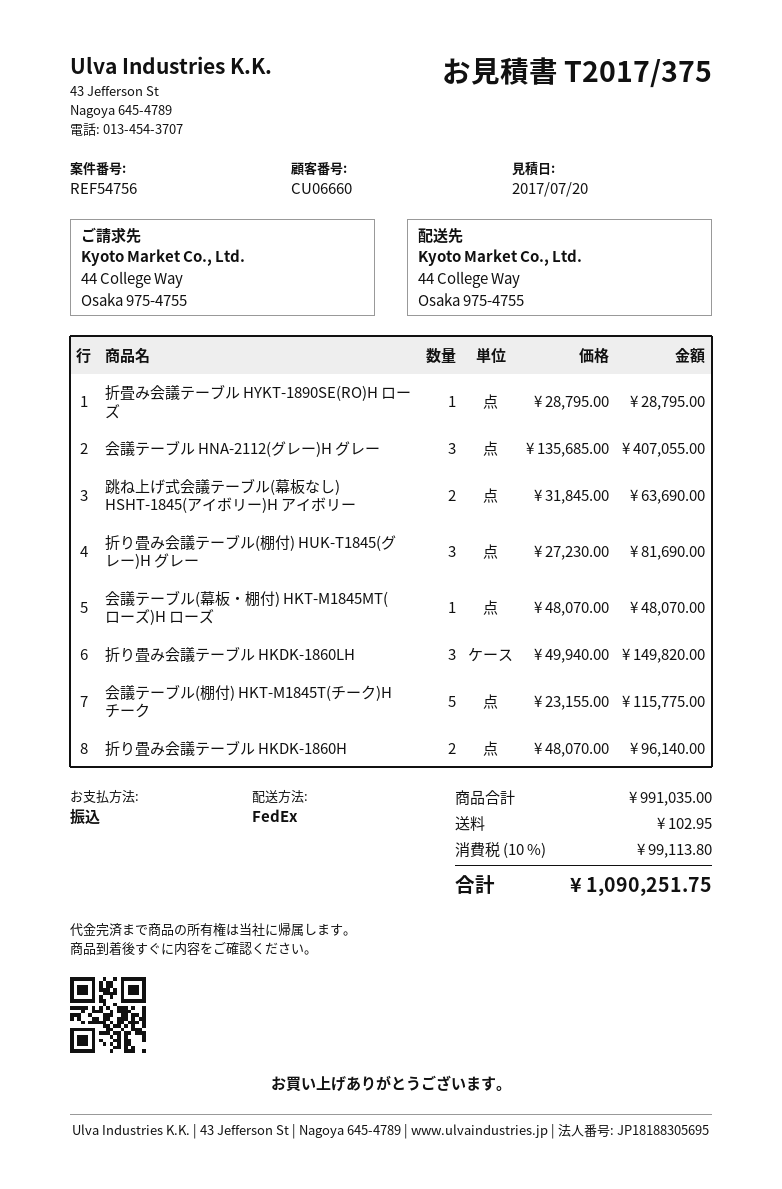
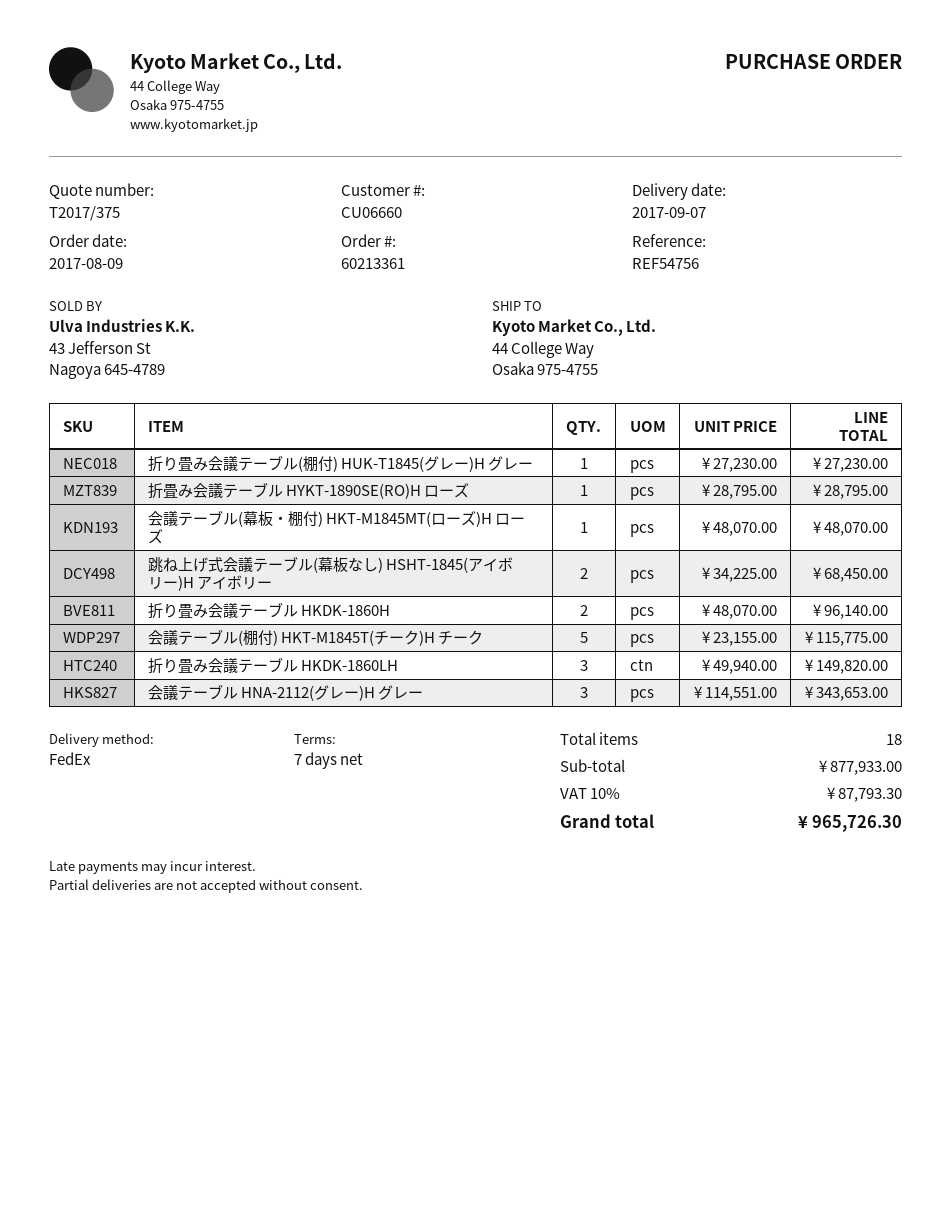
会議テーブル HNA-2112(グレー)H グレー: 3 x 135685.00 = 407055.00 -> 3 x 114551.00 = 343653.00
跳ね上げ式会議テーブル(幕板なし) HSHT-1845(アイボリー)H アイボリー: 2 x 31845.00 = 63690.00 -> 2 x 34225.00 = 68450.00
折り畳み会議テーブル(棚付) HUK-T1845(グレー)H グレー: 3 x 27230.00 = 81690.00 -> 1 x 27230.00 = 27230.00
subtotal: 991035.00 -> 877933.00
shipping: 102.95 -> none
tax: 10% = 99113.80 -> 10% = 87793.30
total: 1090251.75 -> 965726.30

